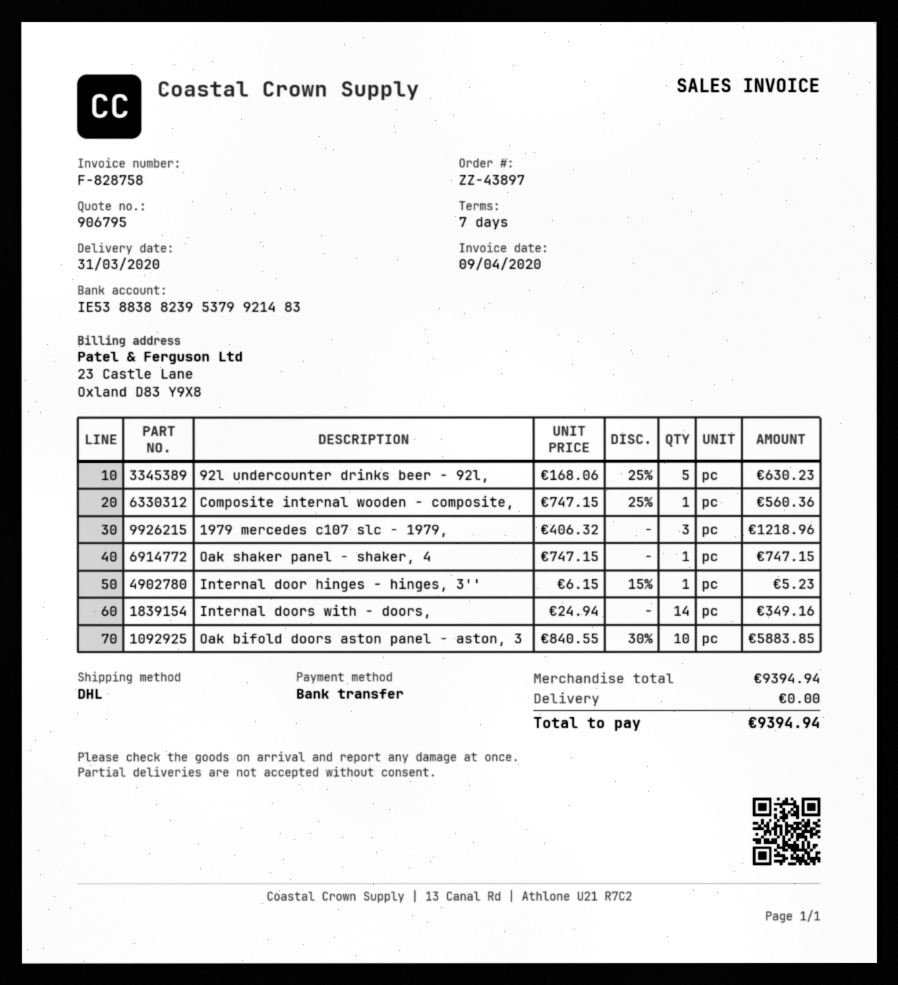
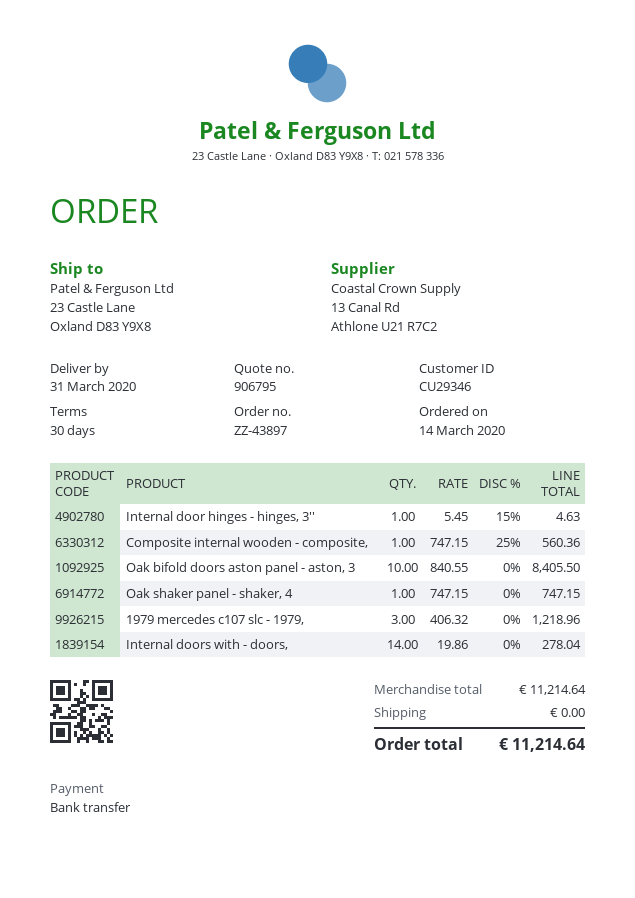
payment terms: 7 days -> 30 days
92l undercounter drinks beer - 92l,: 5 x 168.06 - 25% = 630.23 -> none
Internal door hinges - hinges, 3'': 1 x 6.15 - 15% = 5.23 -> 1 x 5.45 - 15% = 4.63
Internal doors with - doors,: 14 x 24.94 = 349.16 -> 14 x 19.86 = 278.04
Oak bifold doors aston panel - aston, 3: 10 x 840.55 - 30% = 5883.85 -> 10 x 840.55 = 8405.50
subtotal: 9394.94 -> 11214.64
total: 9394.94 -> 11214.64

